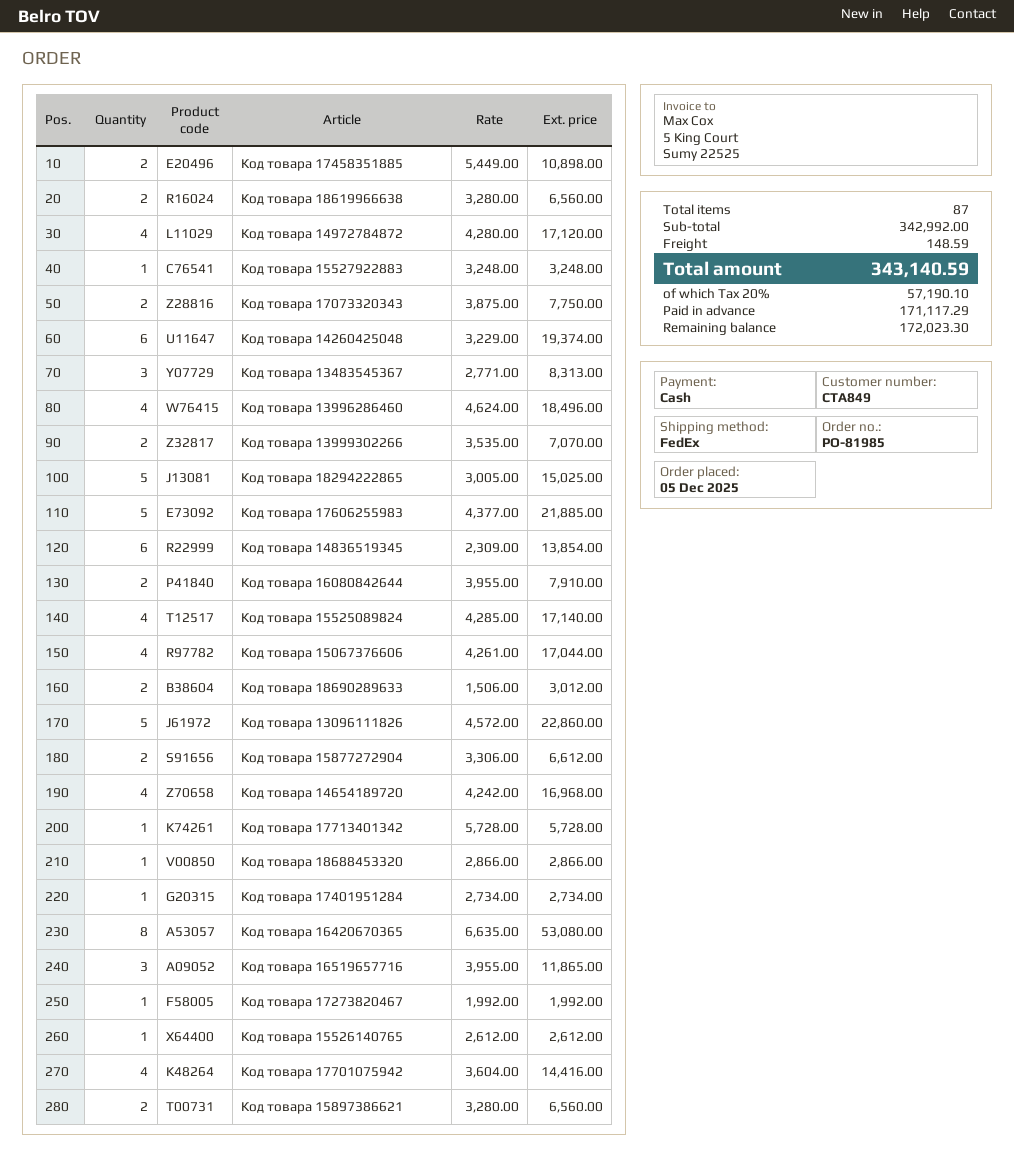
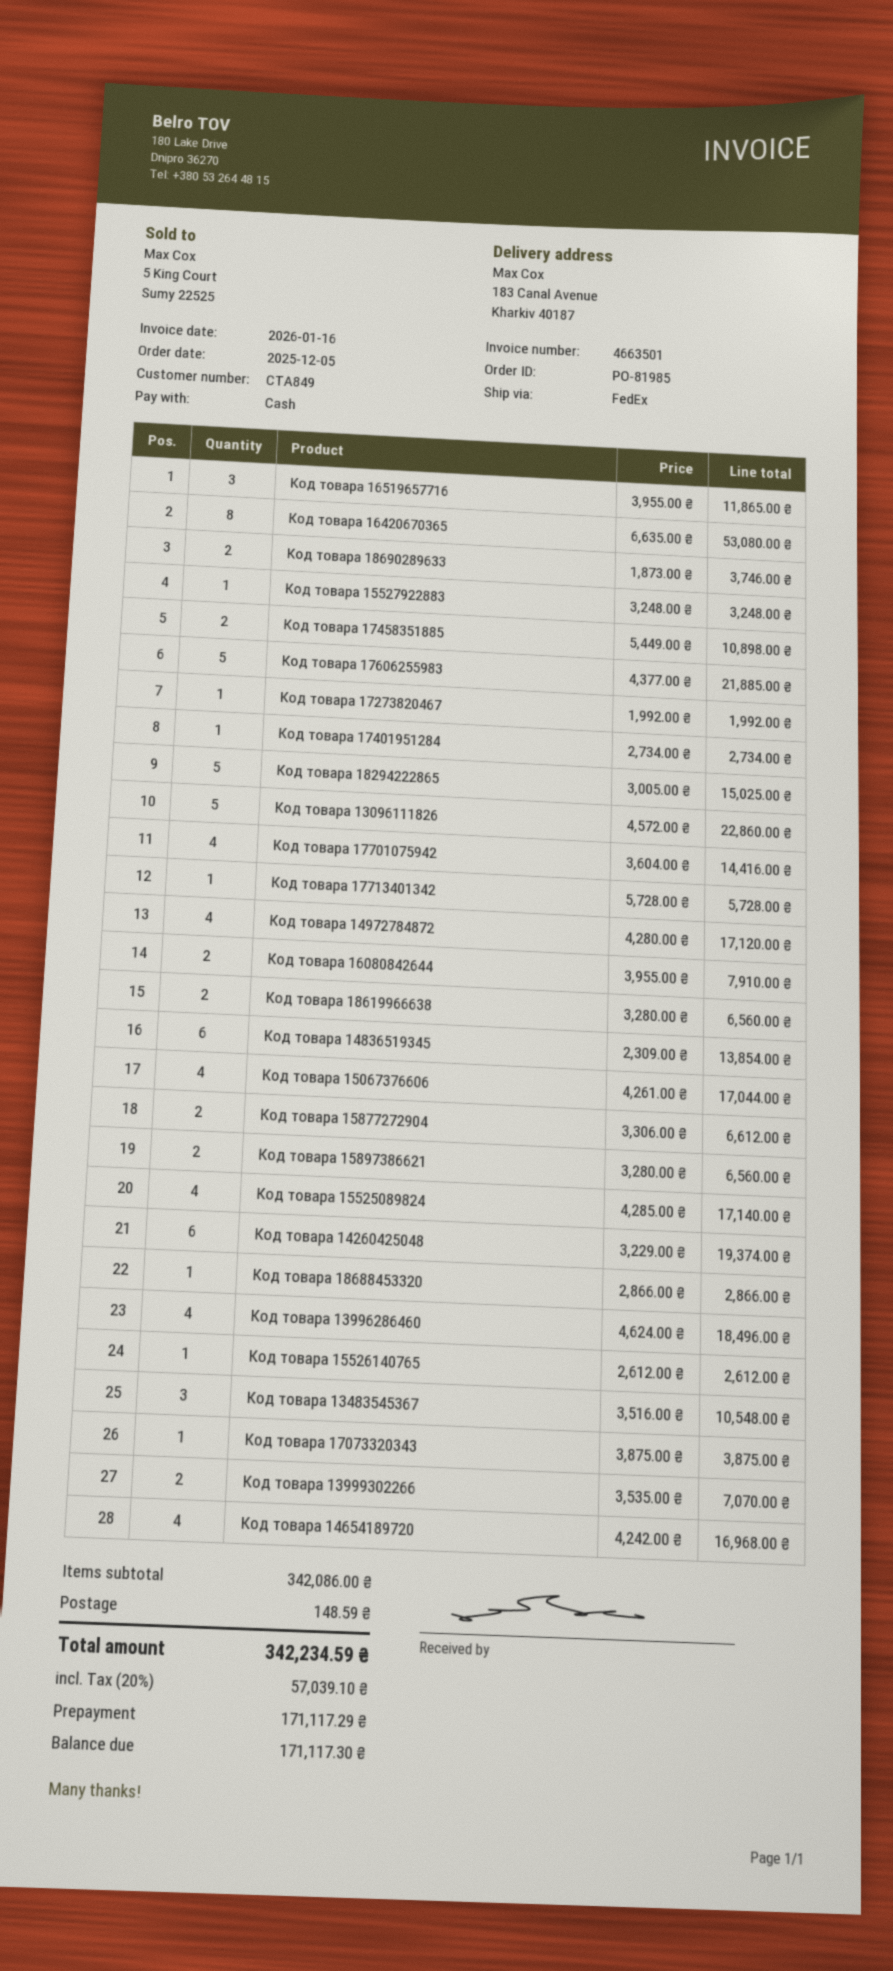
Код товара 17073320343: 2 x 3875.00 = 7750.00 -> 1 x 3875.00 = 3875.00
Код товара 13483545367: 3 x 2771.00 = 8313.00 -> 3 x 3516.00 = 10548.00
Код товара 18690289633: 2 x 1506.00 = 3012.00 -> 2 x 1873.00 = 3746.00
subtotal: 342992.00 -> 342086.00
tax: 20% = 57190.10 -> 20% = 57039.10
total: 343140.59 -> 342234.59
balance: 172023.30 -> 171117.30

